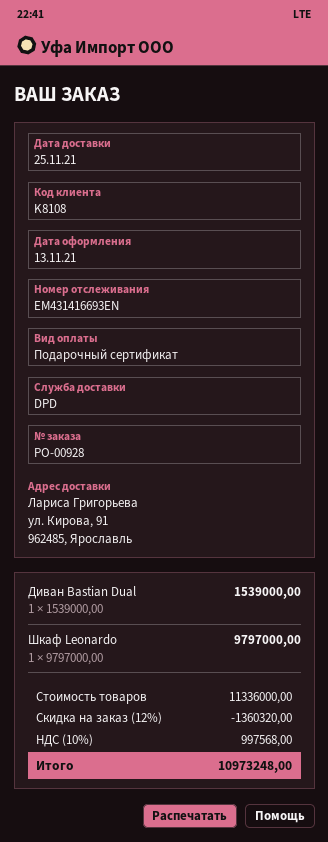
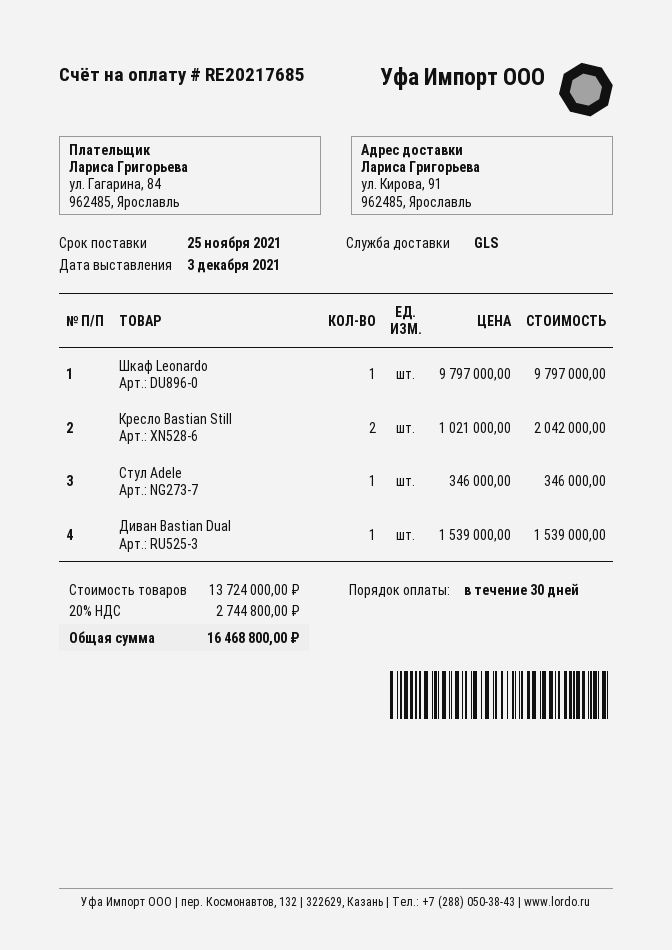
shipping method: DPD -> GLS
Кресло Bastian Still: none -> 2 x 1021000.00 = 2042000.00
Стул Adele: none -> 1 x 346000.00 = 346000.00
subtotal: 11336000.00 -> 13724000.00
discount: 12% = 1360320.00 -> none
tax: 10% = 997568.00 -> 20% = 2744800.00
total: 10973248.00 -> 16468800.00

